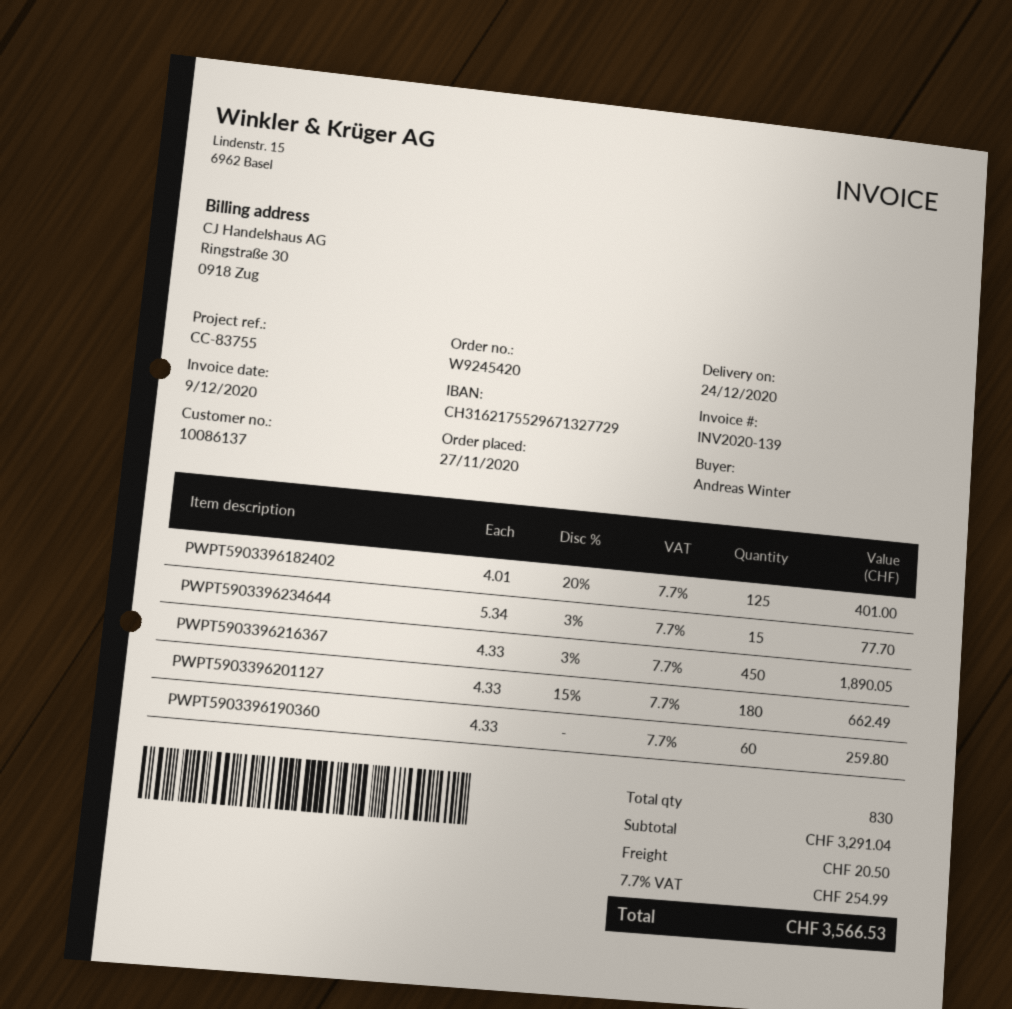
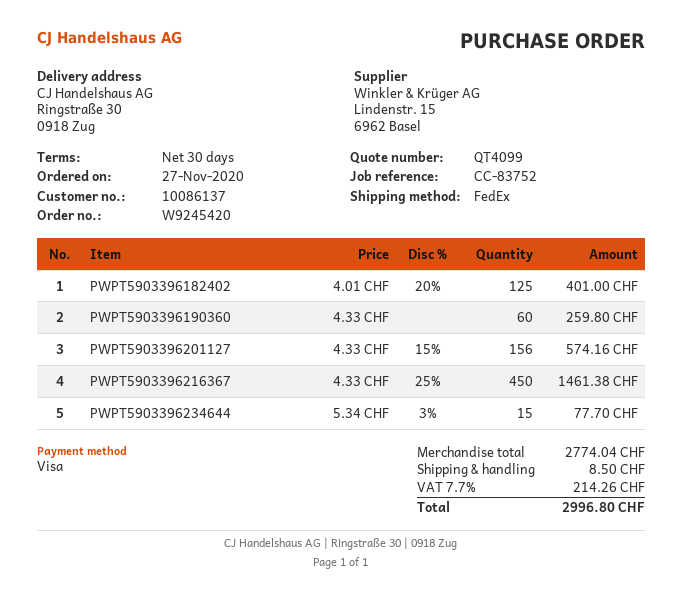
reference: CC-83755 -> CC-83752
PWPT5903396216367: 450 x 4.33 - 3% = 1890.05 -> 450 x 4.33 - 25% = 1461.38
PWPT5903396201127: 180 x 4.33 - 15% = 662.49 -> 156 x 4.33 - 15% = 574.16
subtotal: 3291.04 -> 2774.04
shipping: 20.50 -> 8.50
tax: 7.7% = 254.99 -> 7.7% = 214.26
total: 3566.53 -> 2996.80

